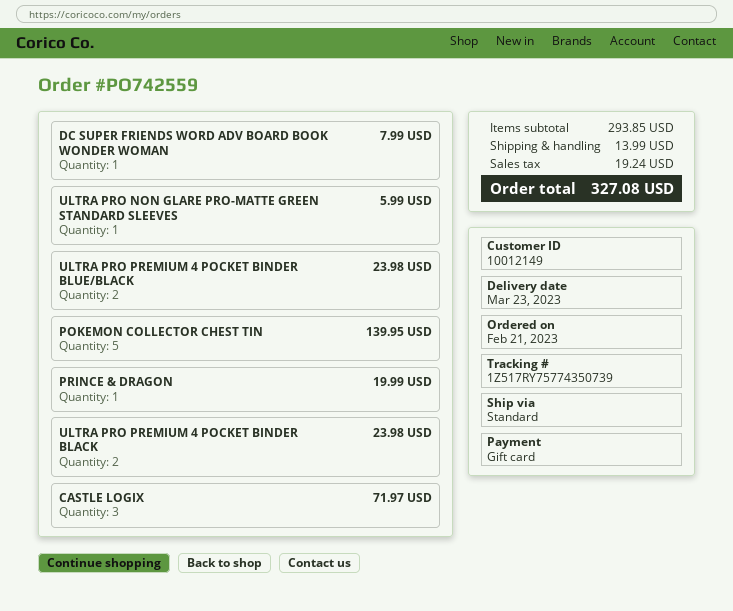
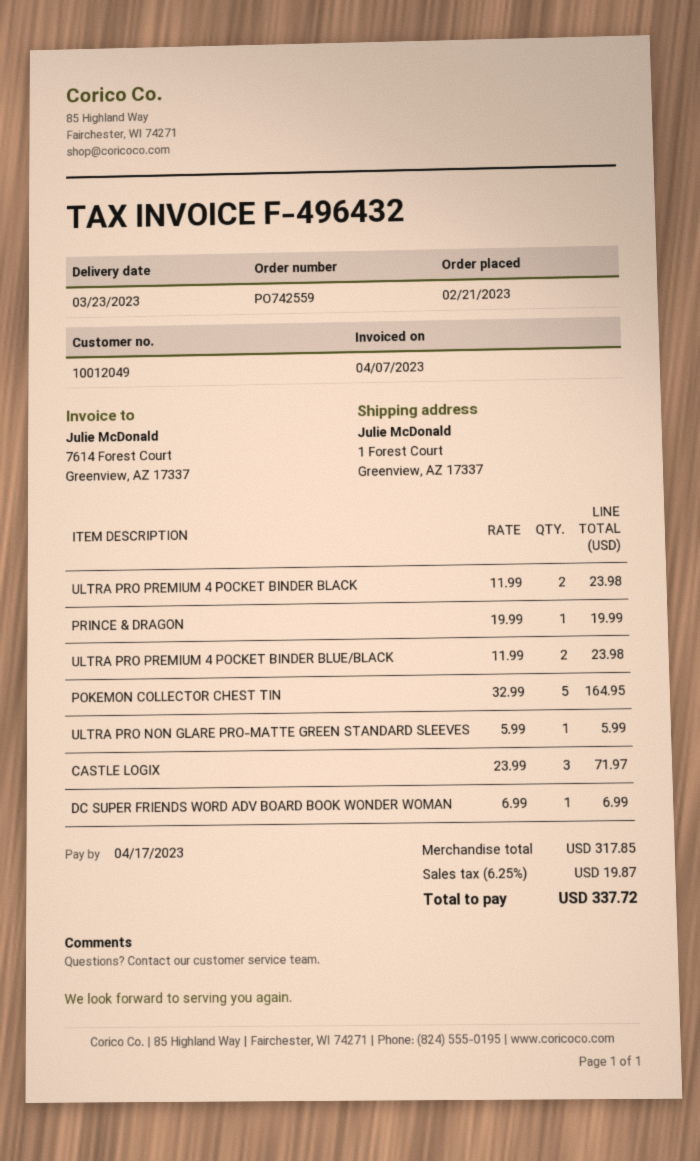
customer number: 10012149 -> 10012049
DC SUPER FRIENDS WORD ADV BOARD BOOK WONDER WOMAN: 1 for 7.99 -> 1 for 6.99
POKEMON COLLECTOR CHEST TIN: 5 for 139.95 -> 5 for 164.95
subtotal: 293.85 -> 317.85
shipping: 13.99 -> none
tax: 19.24 -> 19.87
total: 327.08 -> 337.72

